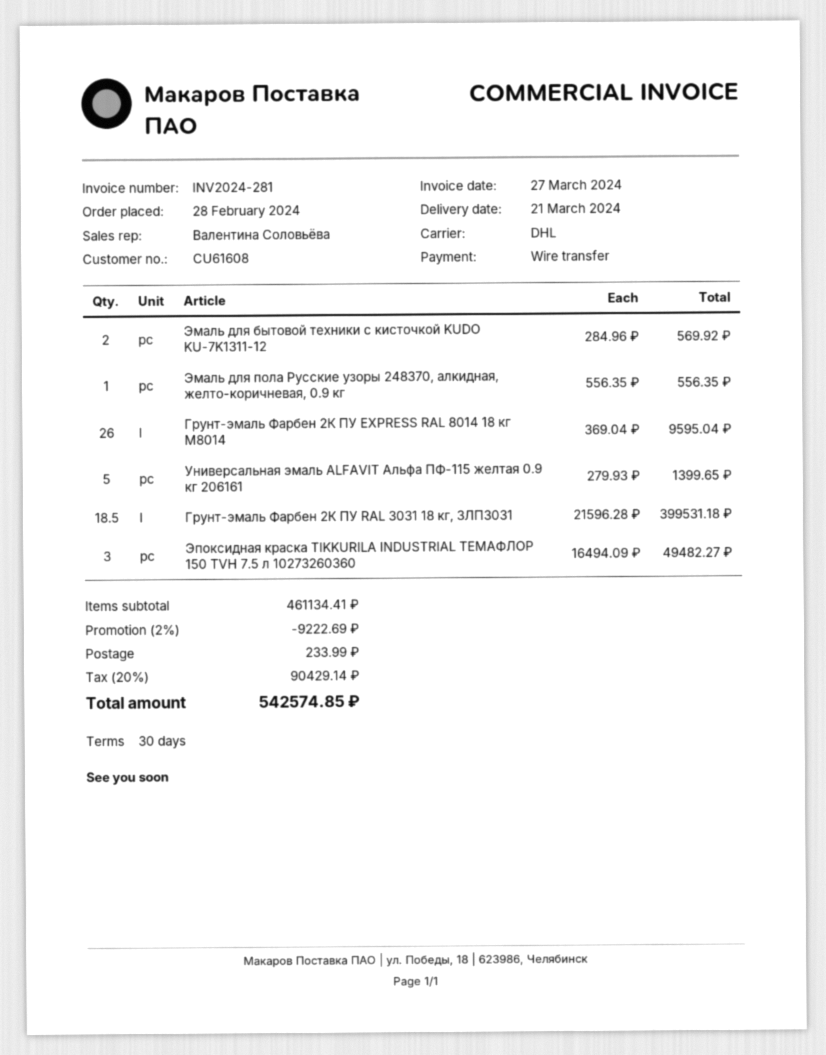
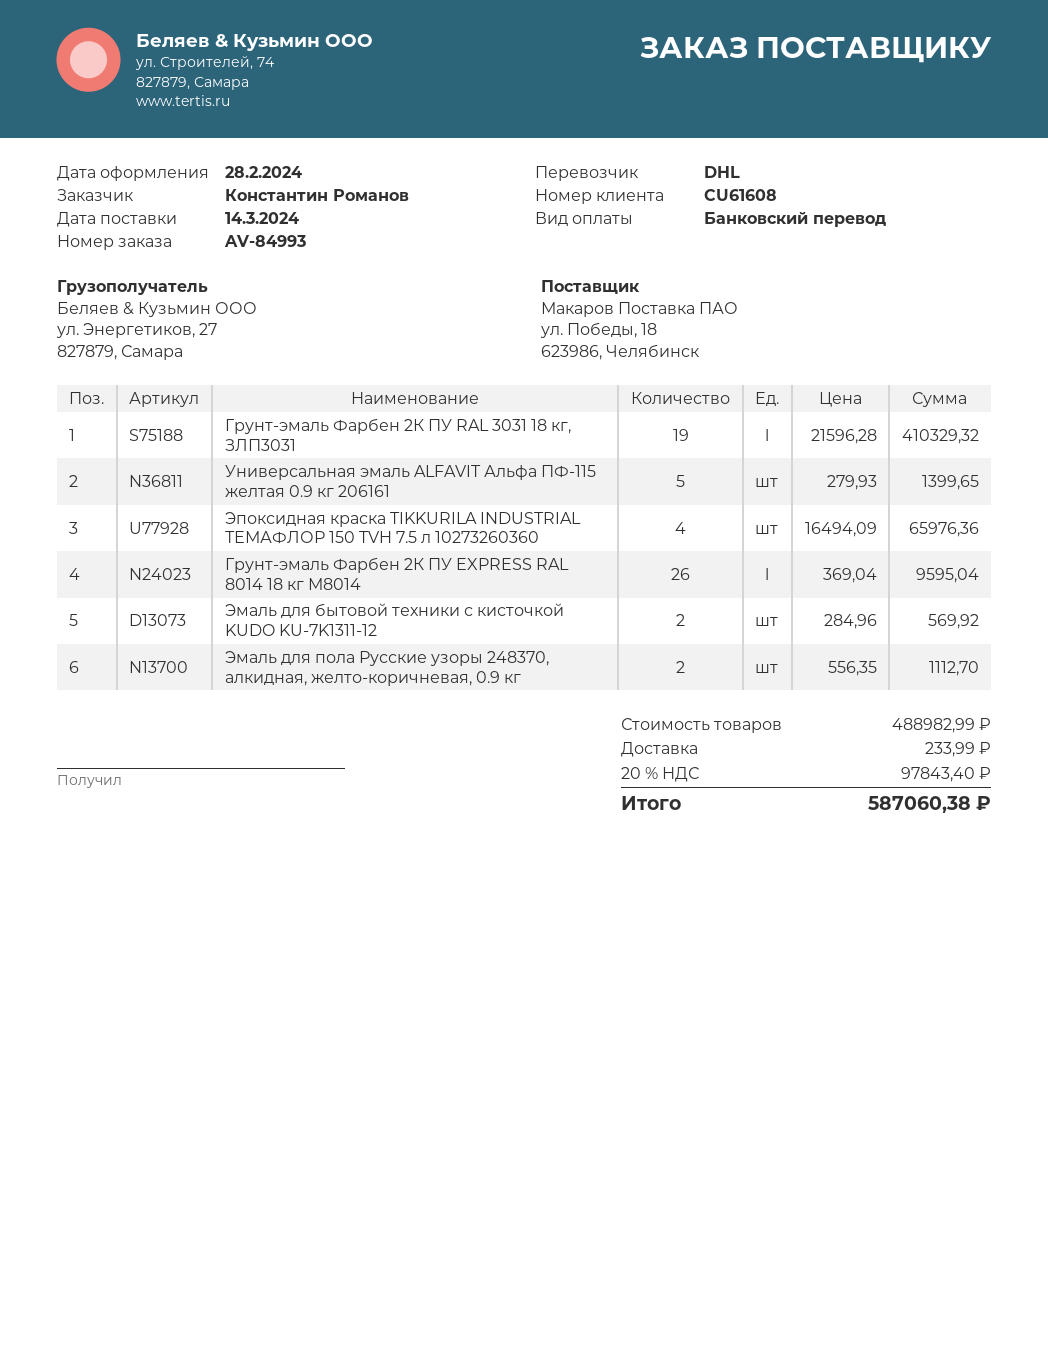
delivery date: 2024-03-21 -> 2024-03-14
Эмаль для пола Русские узоры 248370, алкидная, желто-коричневая, 0.9 кг: 1 x 556.35 = 556.35 -> 2 x 556.35 = 1112.70
Грунт-эмаль Фарбен 2К ПУ RAL 3031 18 кг, ЗЛП3031: 18.5 x 21596.28 = 399531.18 -> 19 x 21596.28 = 410329.32
Эпоксидная краска TIKKURILA INDUSTRIAL ТЕМАФЛОР 150 TVH 7.5 л 10273260360: 3 x 16494.09 = 49482.27 -> 4 x 16494.09 = 65976.36
subtotal: 461134.41 -> 488982.99
discount: 2% = 9222.69 -> none
tax: 20% = 90429.14 -> 20% = 97843.40
total: 542574.85 -> 587060.38

